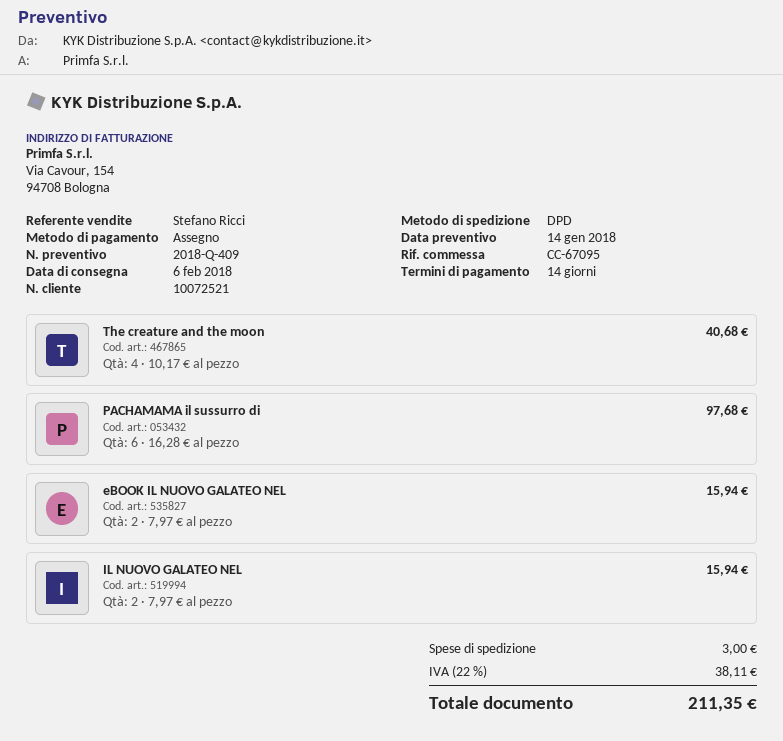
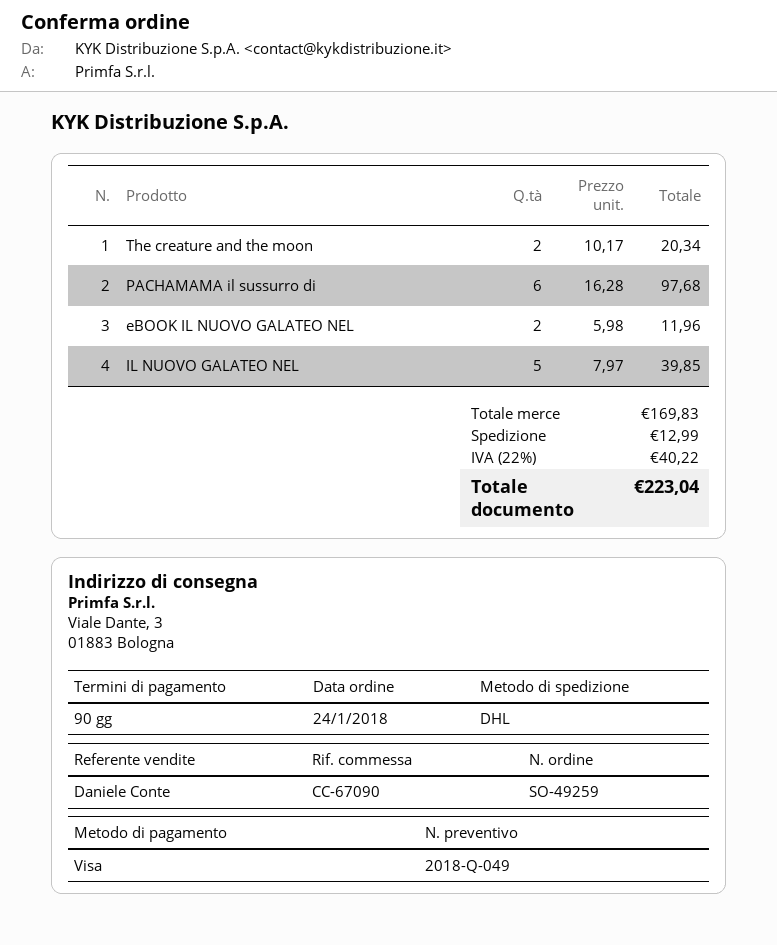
quote number: 2018-Q-409 -> 2018-Q-049
payment terms: 14 days -> 90 days
reference: CC-67095 -> CC-67090
sales rep: Stefano Ricci -> Daniele Conte
payment method: cheque -> Visa
shipping method: DPD -> DHL
The creature and the moon: 4 x 10.17 = 40.68 -> 2 x 10.17 = 20.34
eBOOK IL NUOVO GALATEO NEL: 2 x 7.97 = 15.94 -> 2 x 5.98 = 11.96
IL NUOVO GALATEO NEL: 2 x 7.97 = 15.94 -> 5 x 7.97 = 39.85
shipping: 3.00 -> 12.99
tax: 22% = 38.11 -> 22% = 40.22
total: 211.35 -> 223.04

